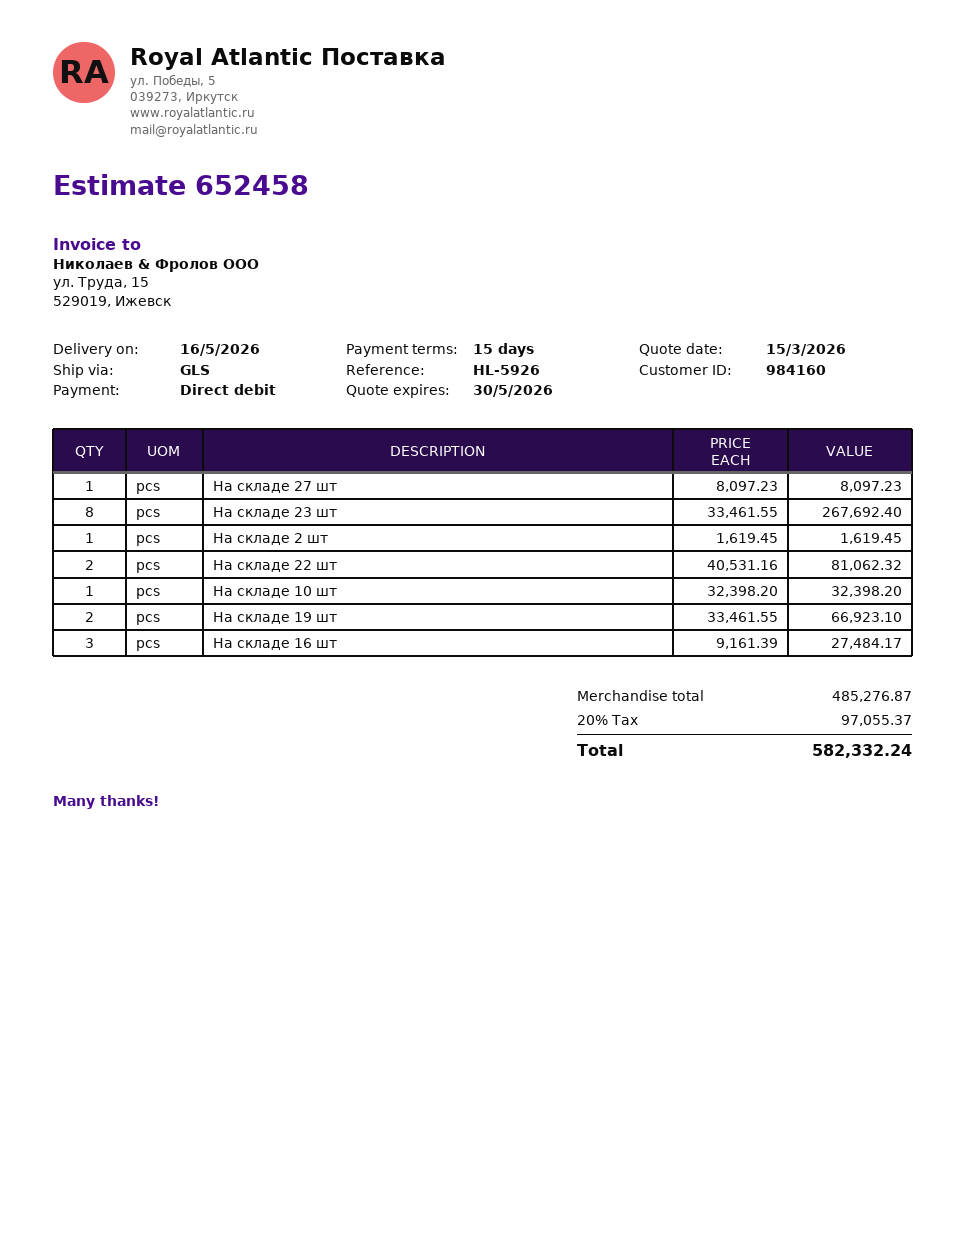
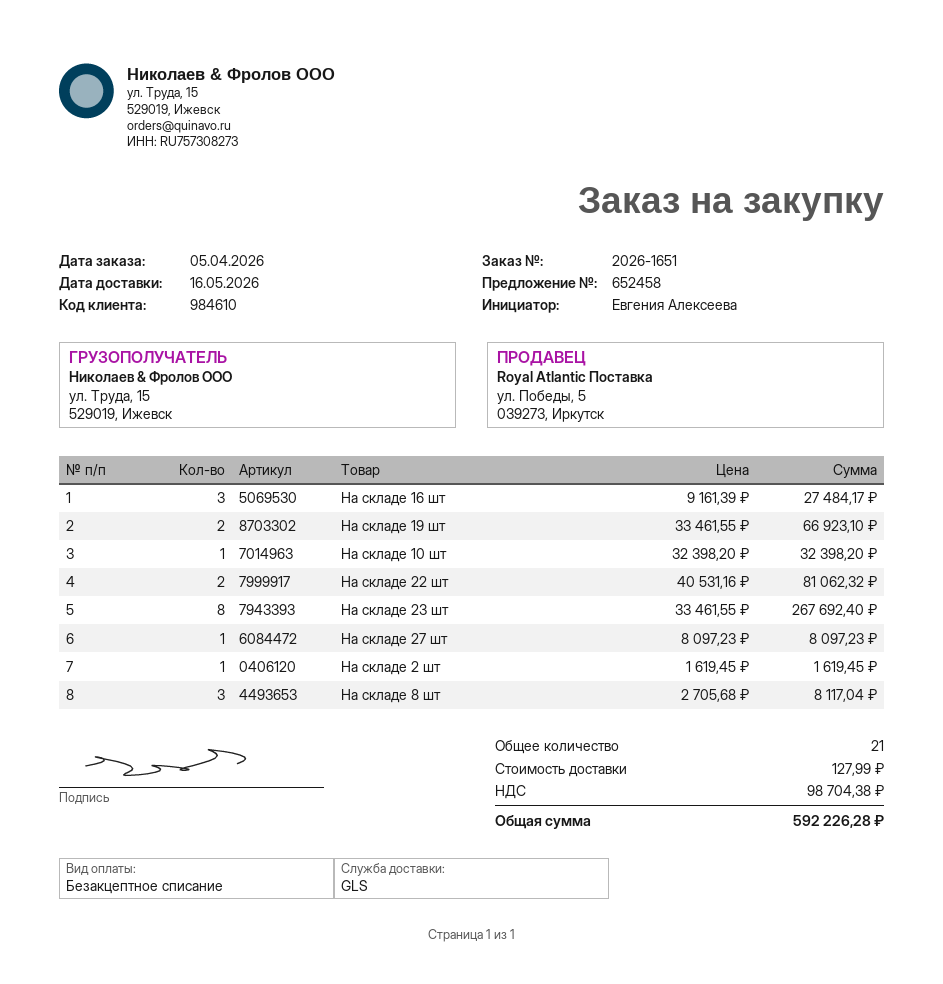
customer number: 984160 -> 984610
На складе 8 шт: none -> 3 x 2705.68 = 8117.04
shipping: none -> 127.99
tax: 97055.37 -> 98704.38
total: 582332.24 -> 592226.28

